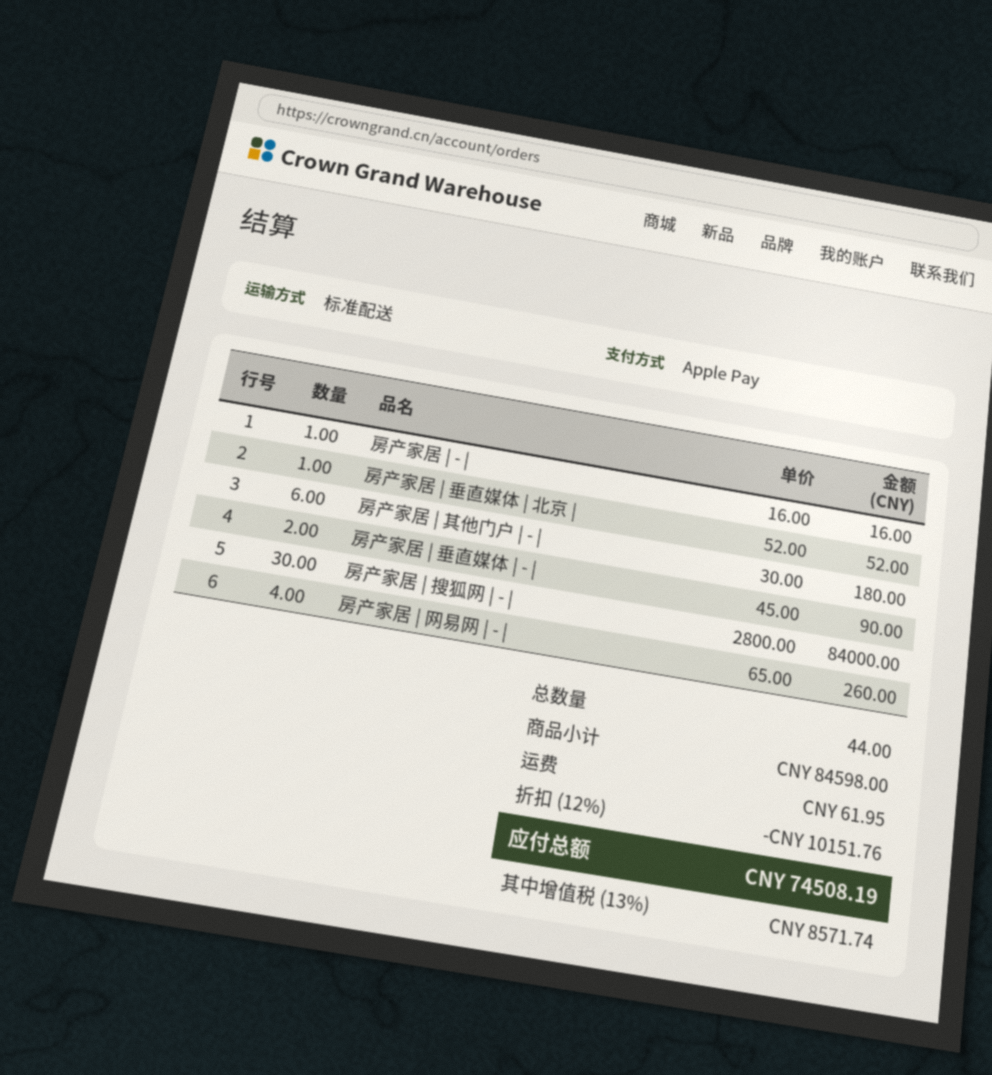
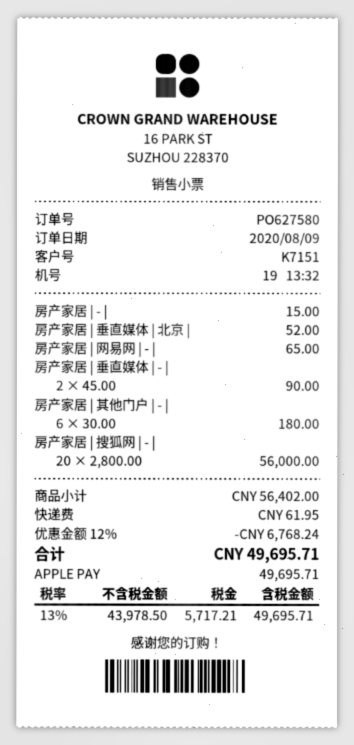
房产家居 | - |: 1 x 16.00 = 16.00 -> 1 x 15.00 = 15.00
房产家居 | 搜狐网 | - |: 30 x 2800.00 = 84000.00 -> 20 x 2800.00 = 56000.00
房产家居 | 网易网 | - |: 4 x 65.00 = 260.00 -> 1 x 65.00 = 65.00
subtotal: 84598.00 -> 56402.00
discount: 12% = 10151.76 -> 12% = 6768.24
tax: 13% = 8571.74 -> 13% = 5717.21
total: 74508.19 -> 49695.71

